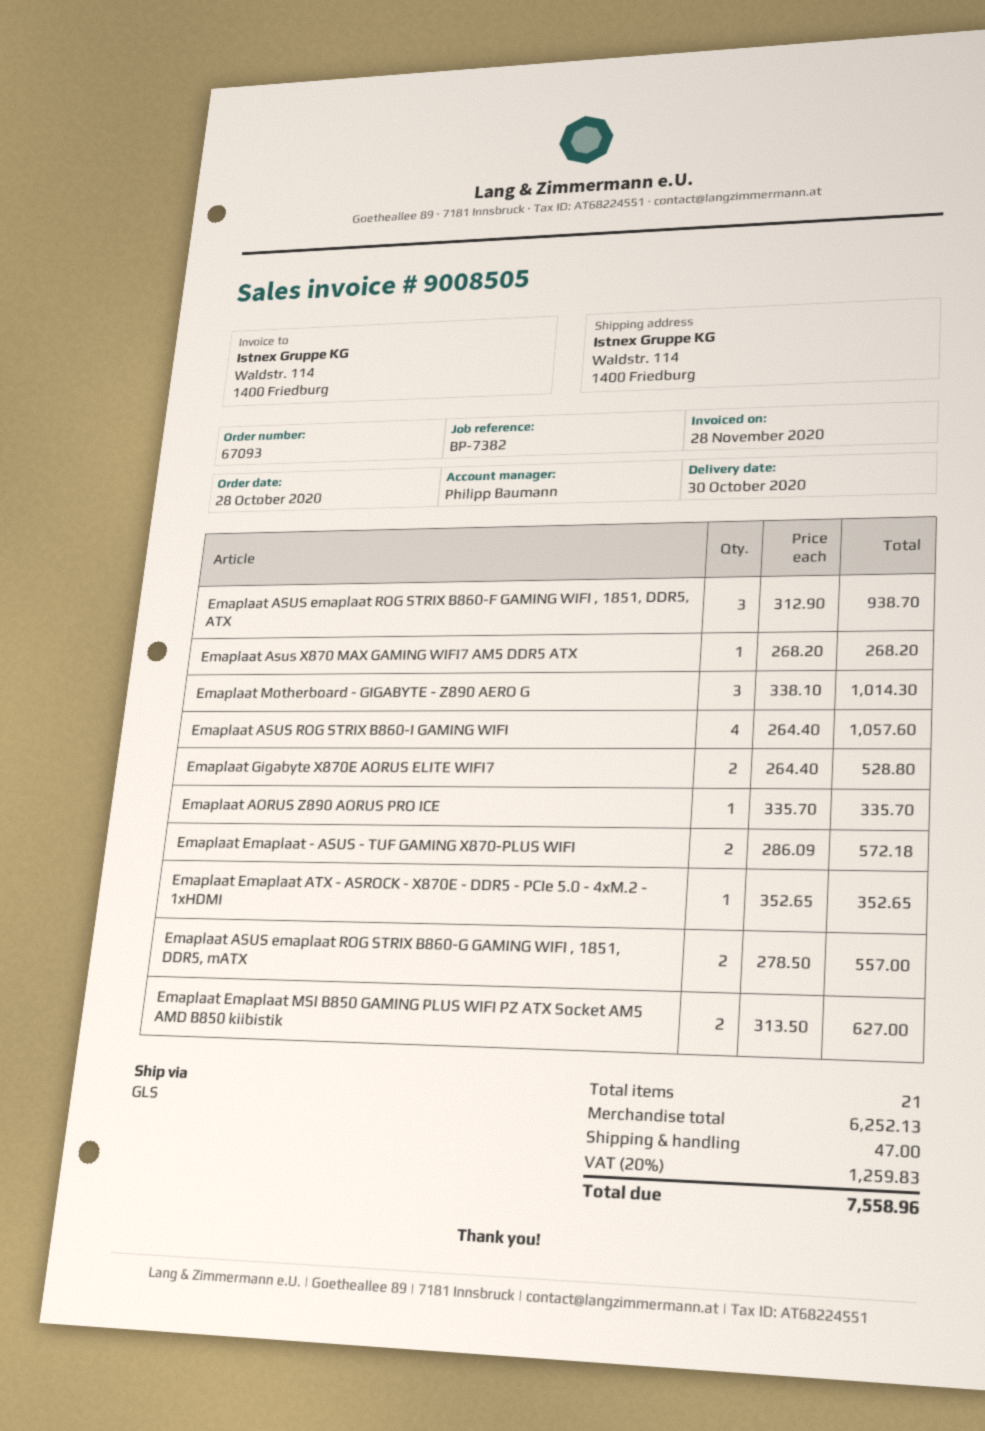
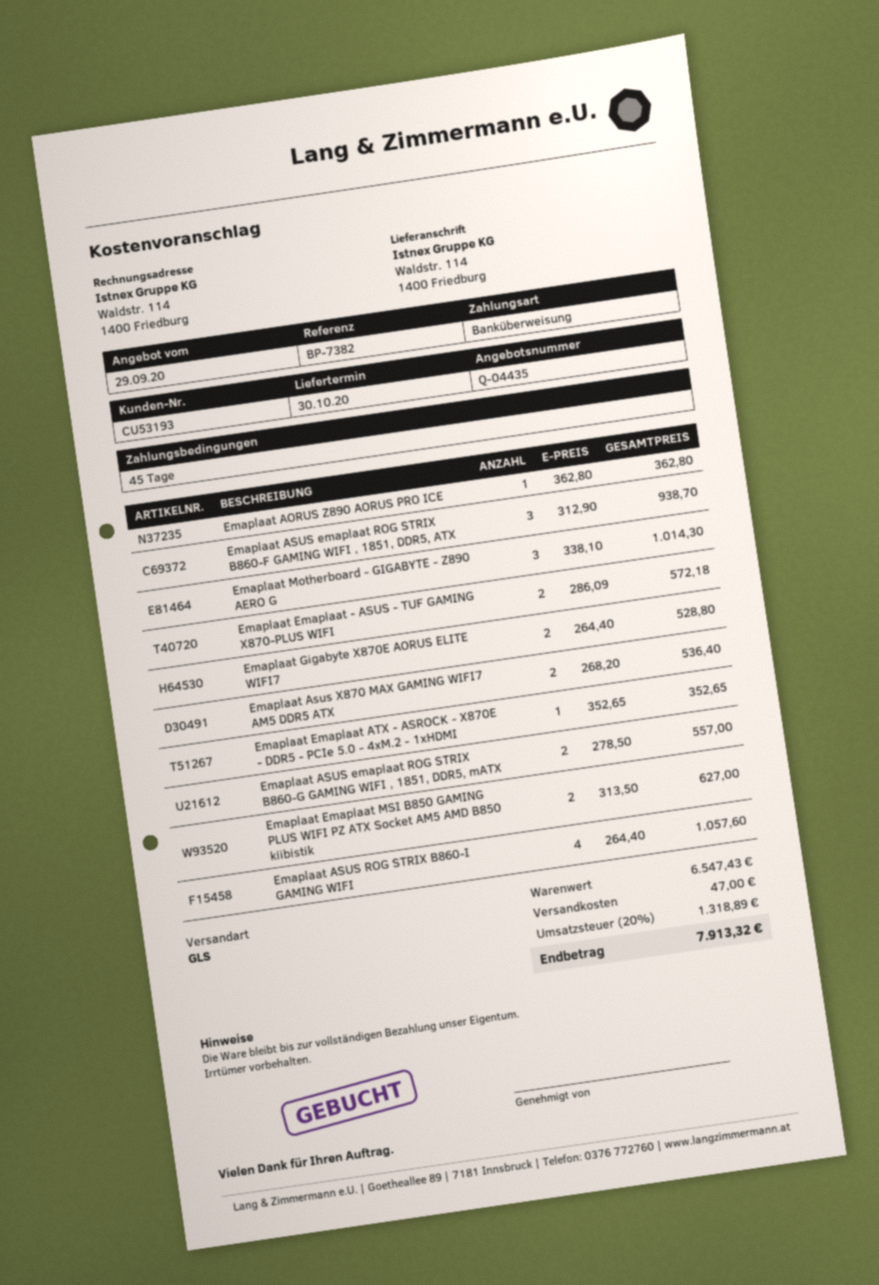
Emaplaat Asus X870 MAX GAMING WIFI7 AM5 DDR5 ATX: 1 x 268.20 = 268.20 -> 2 x 268.20 = 536.40
Emaplaat AORUS Z890 AORUS PRO ICE: 1 x 335.70 = 335.70 -> 1 x 362.80 = 362.80
subtotal: 6252.13 -> 6547.43
tax: 20% = 1259.83 -> 20% = 1318.89
total: 7558.96 -> 7913.32

